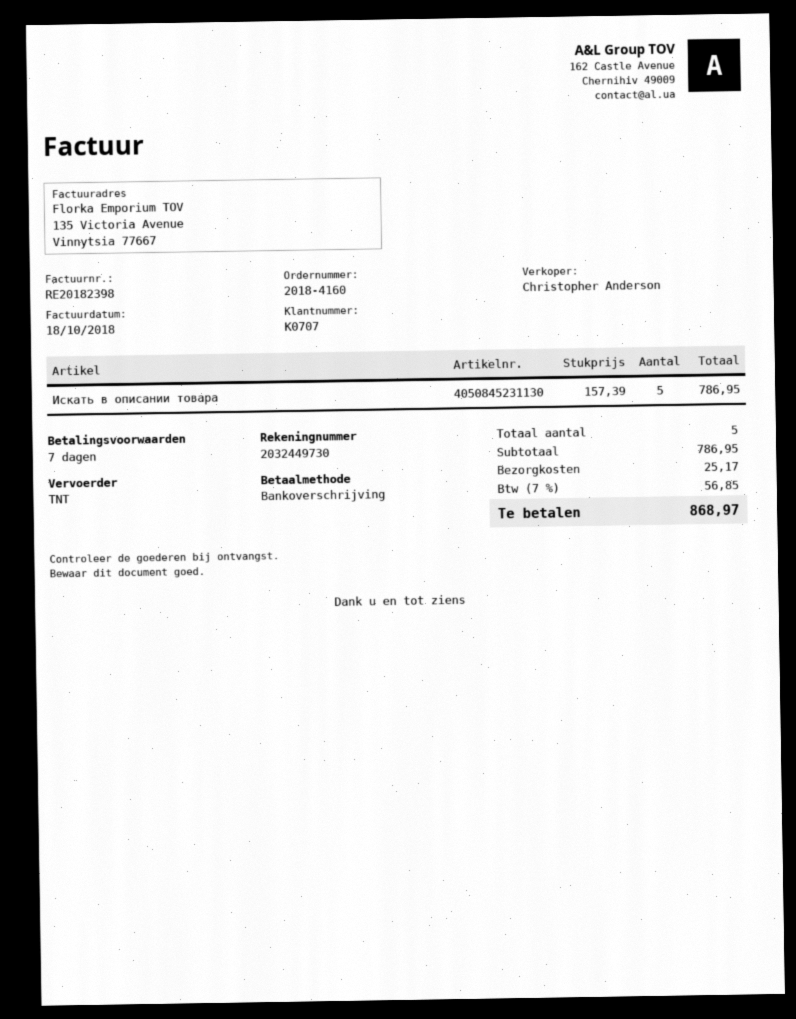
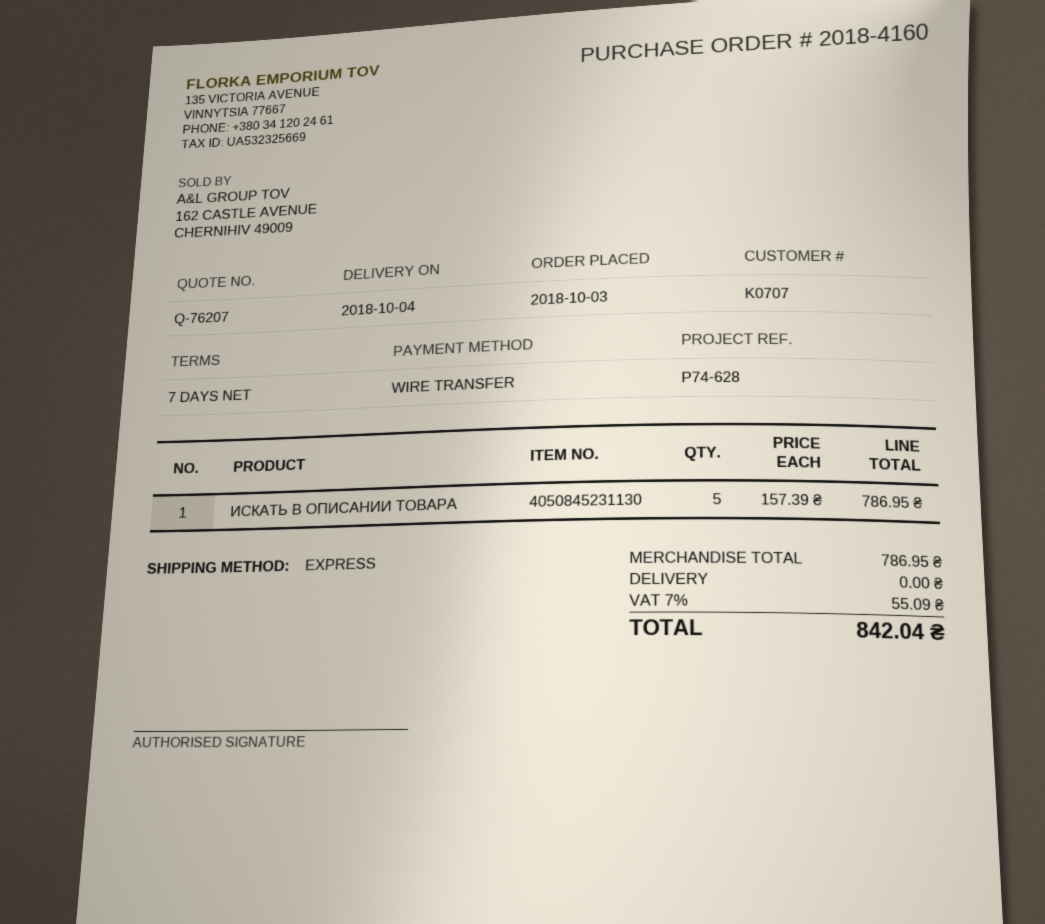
shipping method: TNT -> express
shipping: 25.17 -> 0.00
tax: 7% = 56.85 -> 7% = 55.09
total: 868.97 -> 842.04

